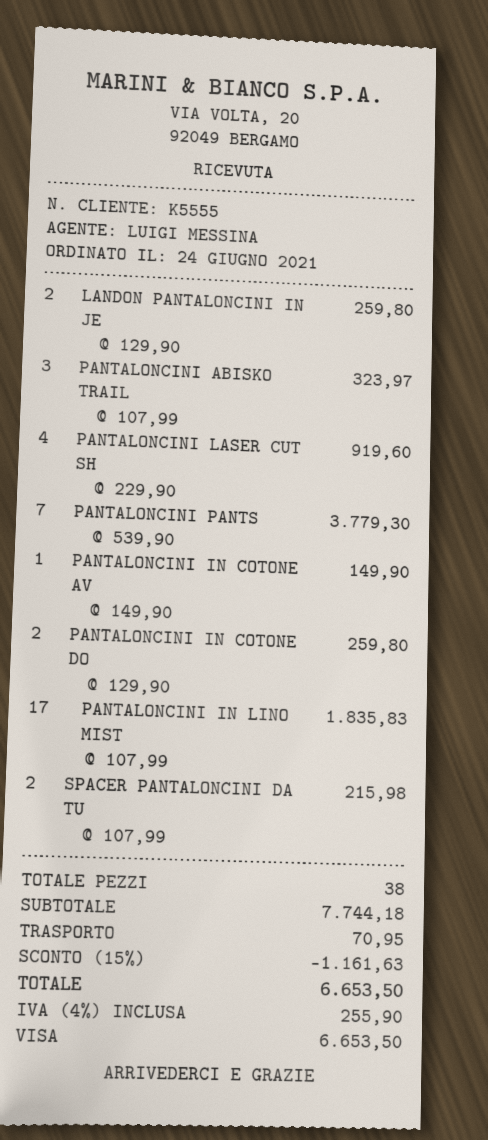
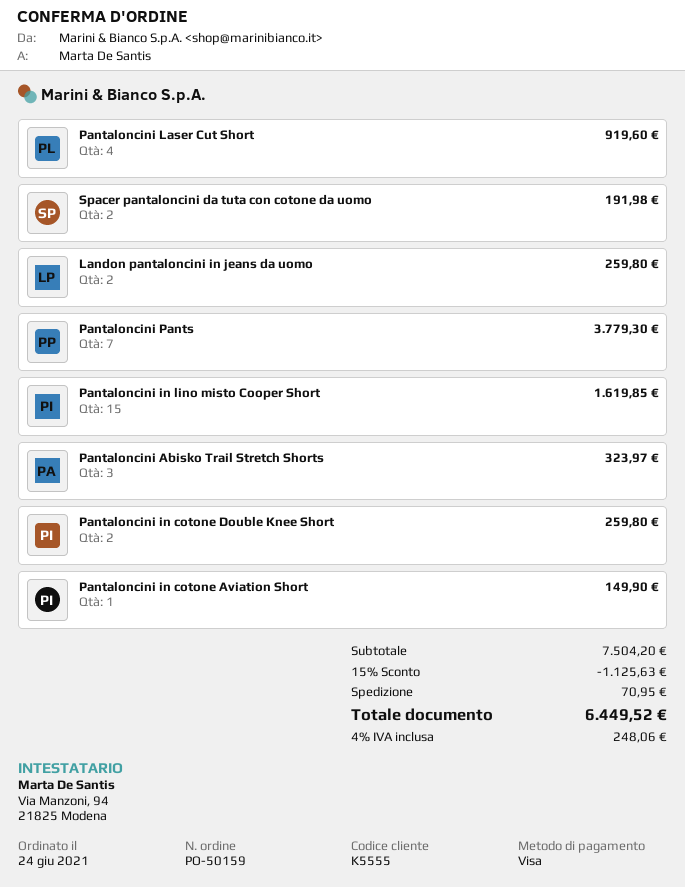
PANTALONCINI IN LINO MIST: 17 for 1835.83 -> 15 for 1619.85
SPACER PANTALONCINI DA TU: 2 for 215.98 -> 2 for 191.98
subtotal: 7744.18 -> 7504.20
discount: 15% = 1161.63 -> 15% = 1125.63
tax: 4% = 255.90 -> 4% = 248.06
total: 6653.50 -> 6449.52

